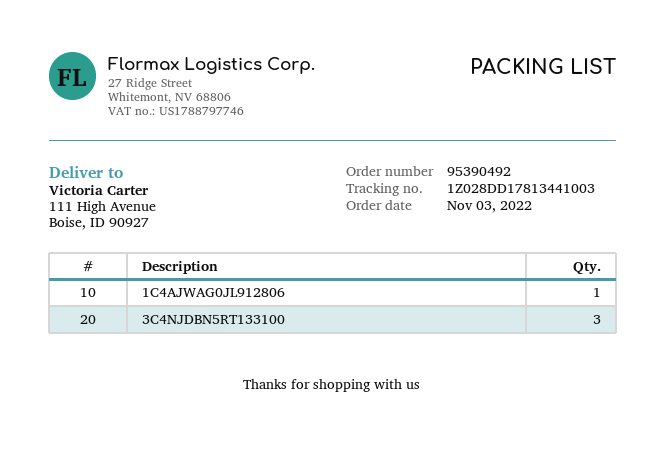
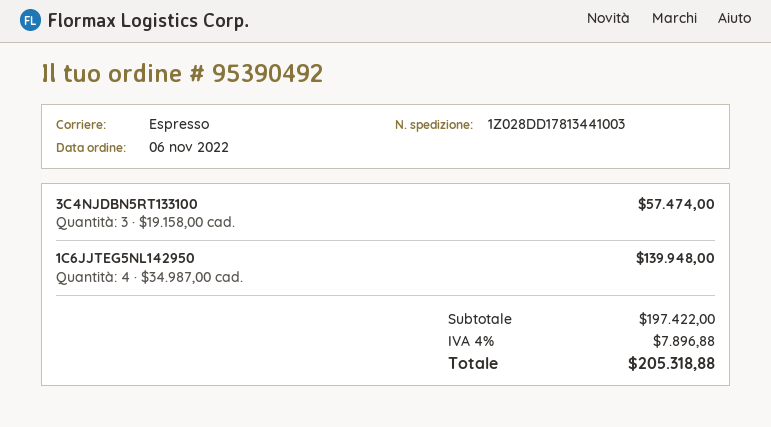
order date: 2022-11-03 -> 2022-11-06
1C4AJWAG0JL912806: 1 -> none
1C6JJTEG5NL142950: none -> 4

